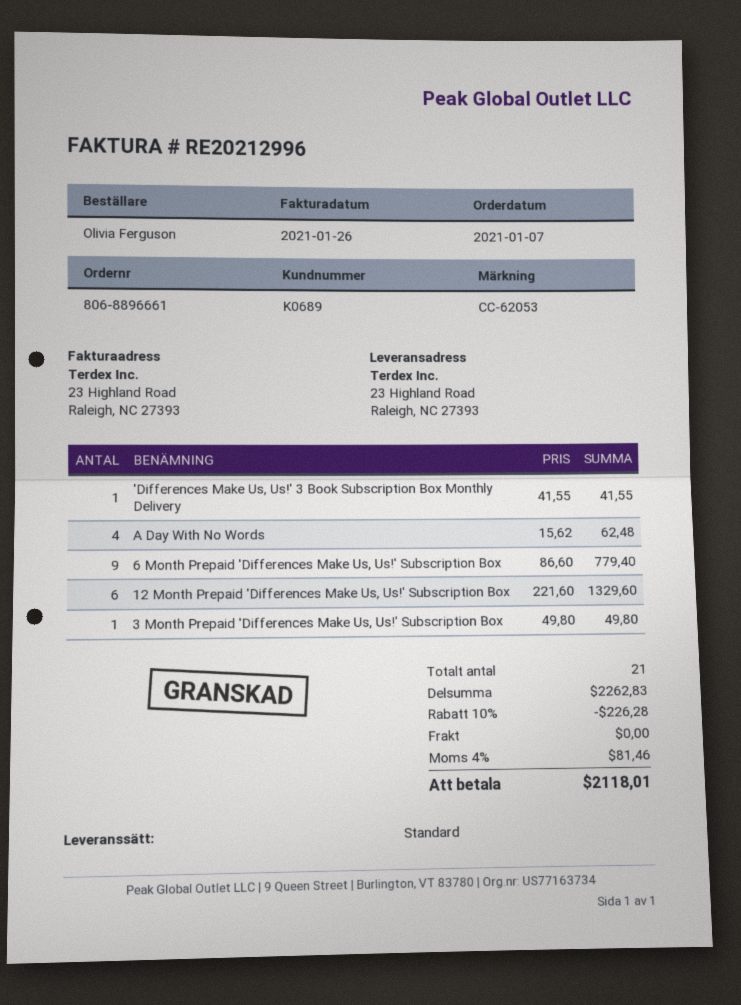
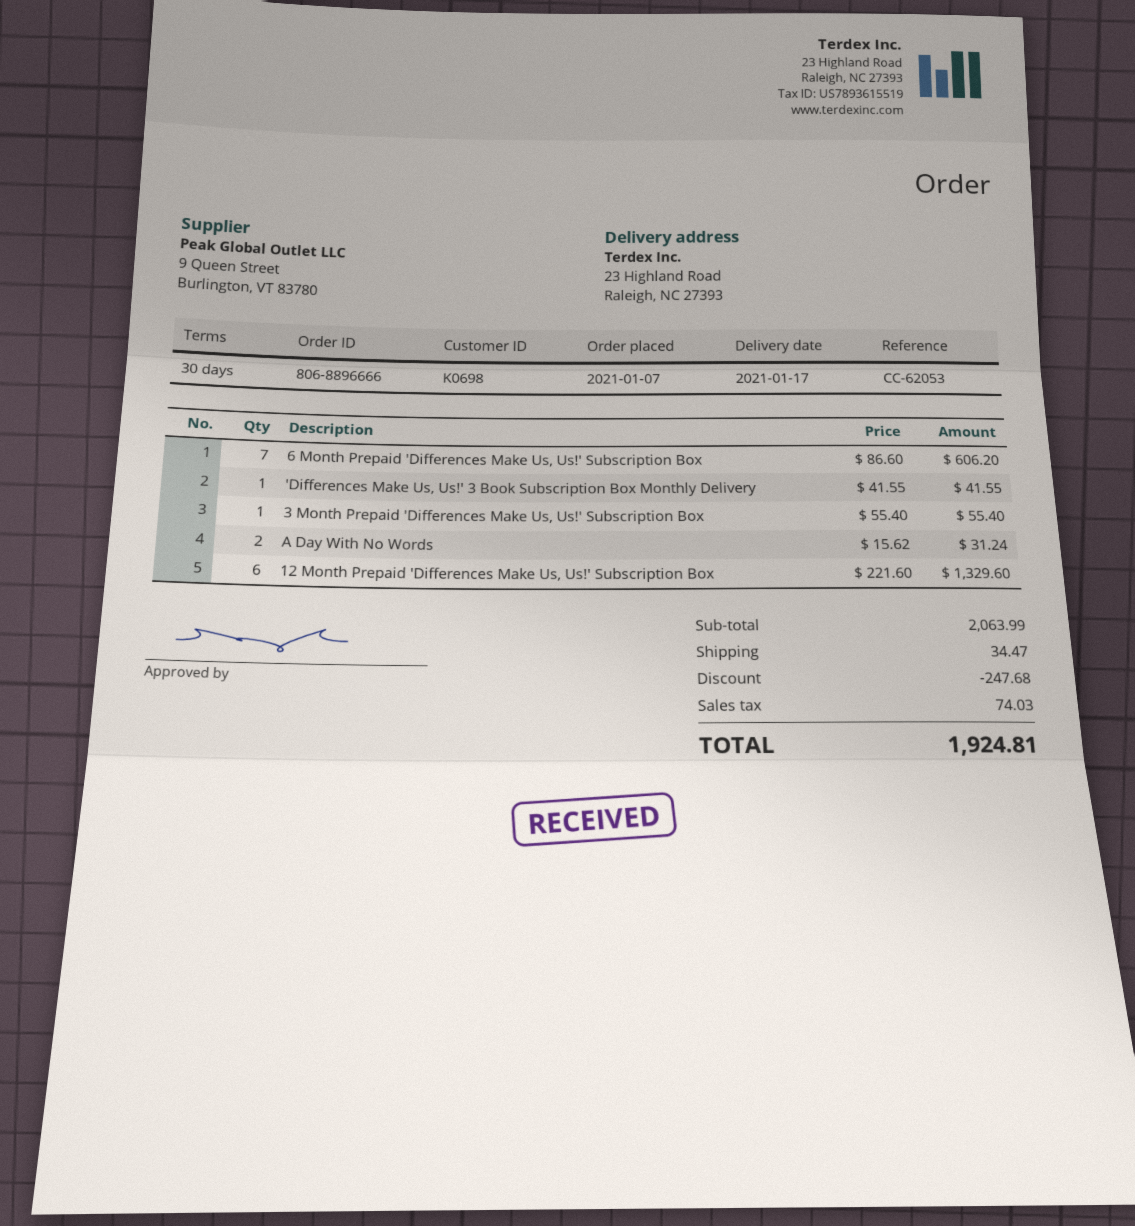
order number: 806-8896661 -> 806-8896666
customer number: K0689 -> K0698
A Day With No Words: 4 x 15.62 = 62.48 -> 2 x 15.62 = 31.24
6 Month Prepaid 'Differences Make Us, Us!' Subscription Box: 9 x 86.60 = 779.40 -> 7 x 86.60 = 606.20
3 Month Prepaid 'Differences Make Us, Us!' Subscription Box: 1 x 49.80 = 49.80 -> 1 x 55.40 = 55.40
subtotal: 2262.83 -> 2063.99
discount: 226.28 -> 247.68
shipping: 0.00 -> 34.47
tax: 81.46 -> 74.03
total: 2118.01 -> 1924.81

